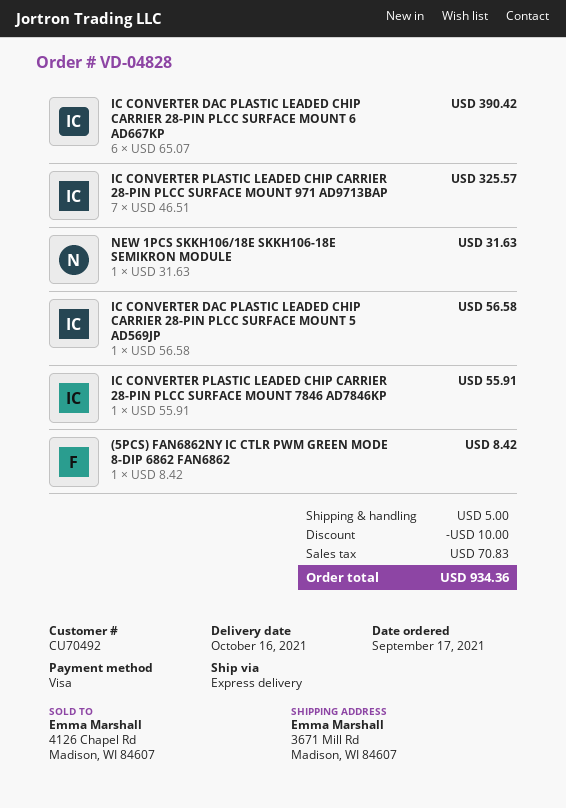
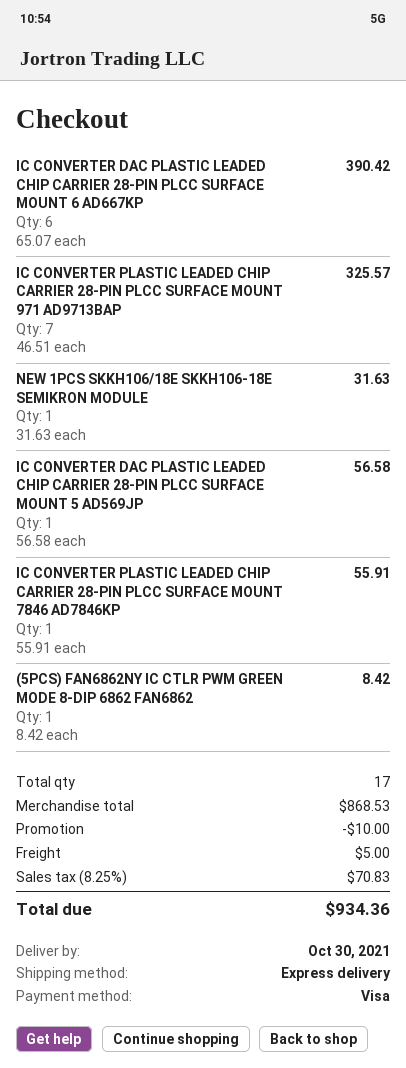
delivery date: 2021-10-16 -> 2021-10-30

